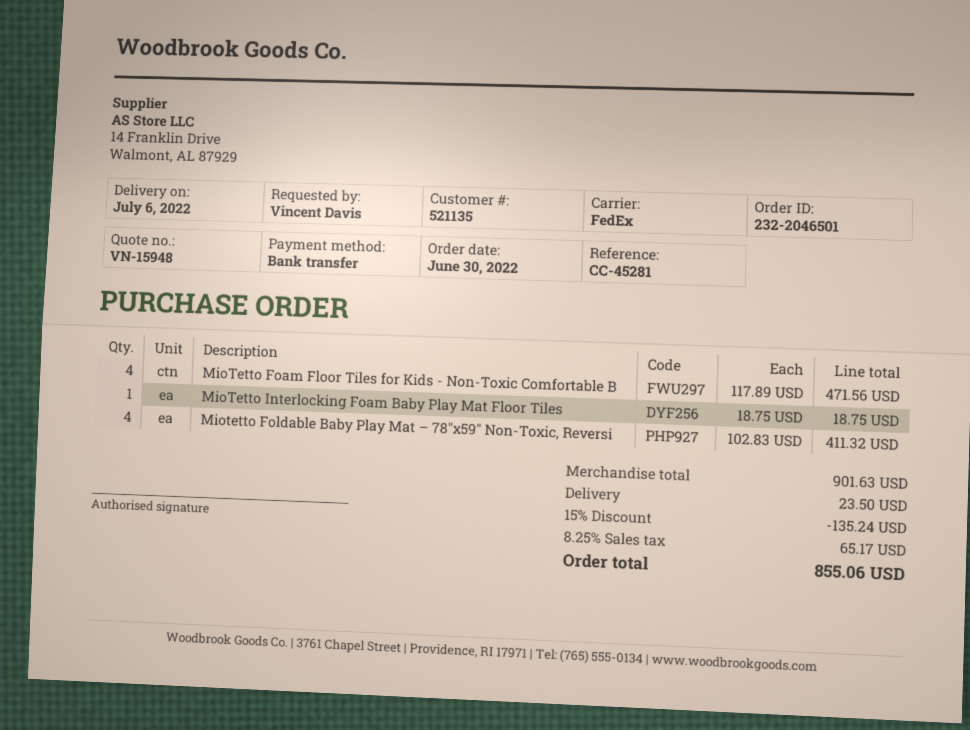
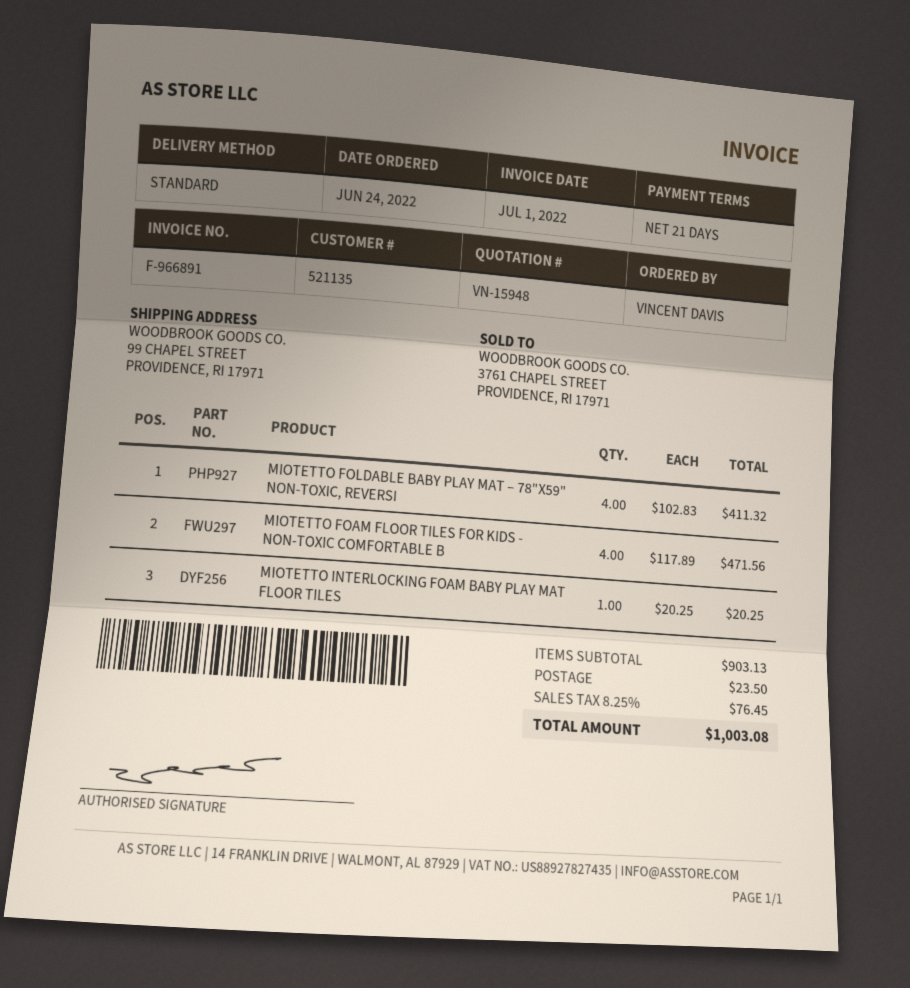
order date: 2022-06-30 -> 2022-06-24
shipping method: FedEx -> standard
MioTetto Interlocking Foam Baby Play Mat Floor Tiles: 1 x 18.75 = 18.75 -> 1 x 20.25 = 20.25
subtotal: 901.63 -> 903.13
discount: 15% = 135.24 -> none
tax: 8.25% = 65.17 -> 8.25% = 76.45
total: 855.06 -> 1003.08

